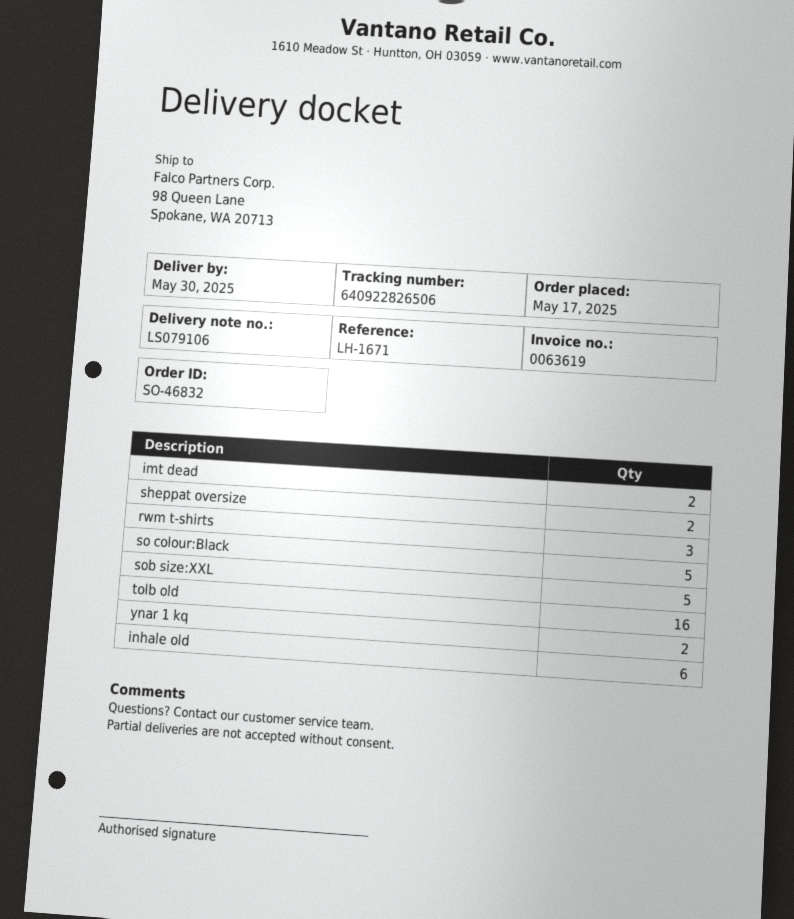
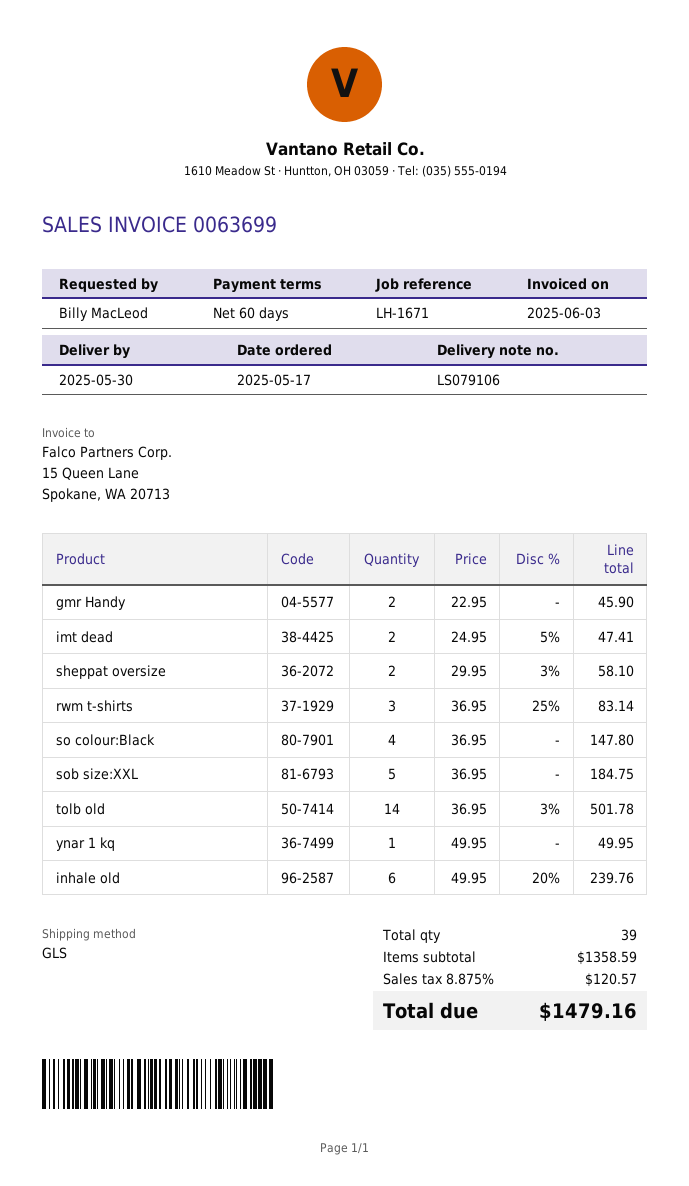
invoice number: 0063619 -> 0063699
so colour:Black: 5 -> 4
tolb old: 16 -> 14
ynar 1 kq: 2 -> 1
gmr Handy: none -> 2

